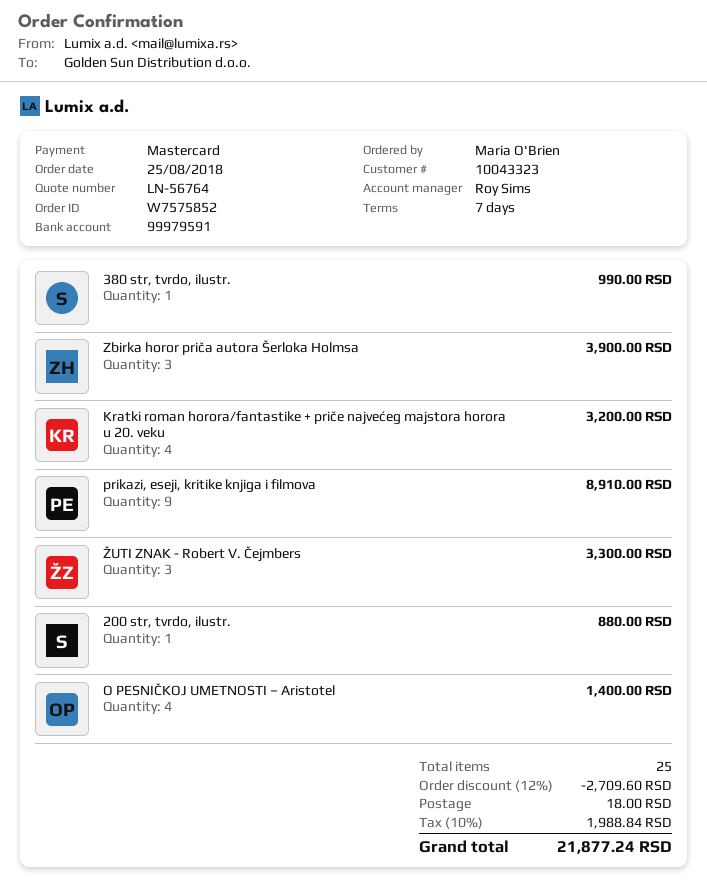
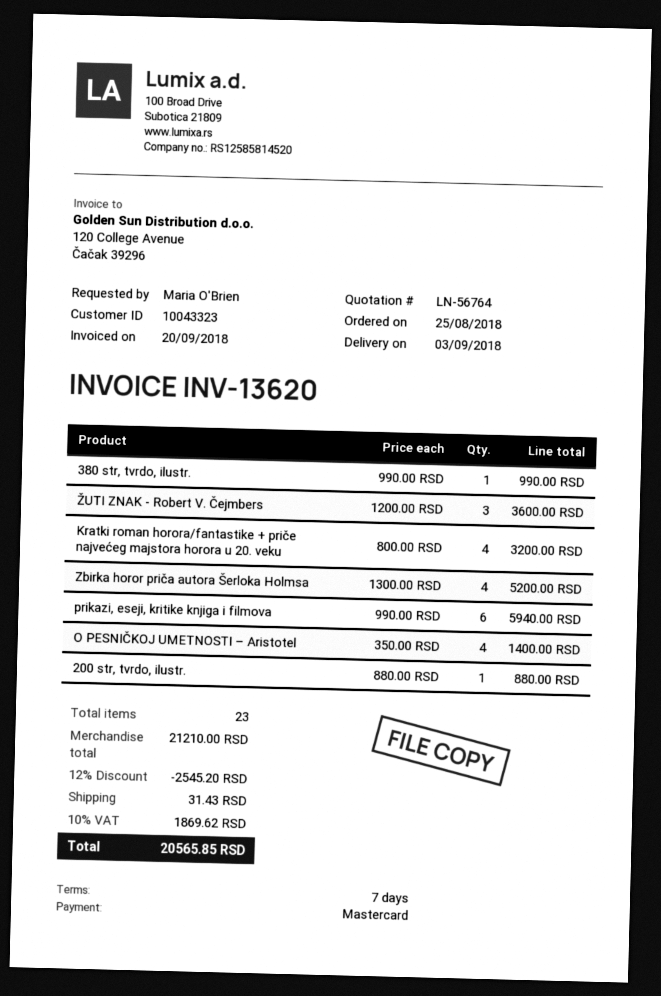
Zbirka horor priča autora Šerloka Holmsa: 3 for 3900.00 -> 4 for 5200.00
prikazi, eseji, kritike knjiga i filmova: 9 for 8910.00 -> 6 for 5940.00
ŽUTI ZNAK - Robert V. Čejmbers: 3 for 3300.00 -> 3 for 3600.00
total quantity: 25 -> 23
discount: 12% = 2709.60 -> 12% = 2545.20
shipping: 18.00 -> 31.43
tax: 10% = 1988.84 -> 10% = 1869.62
total: 21877.24 -> 20565.85

